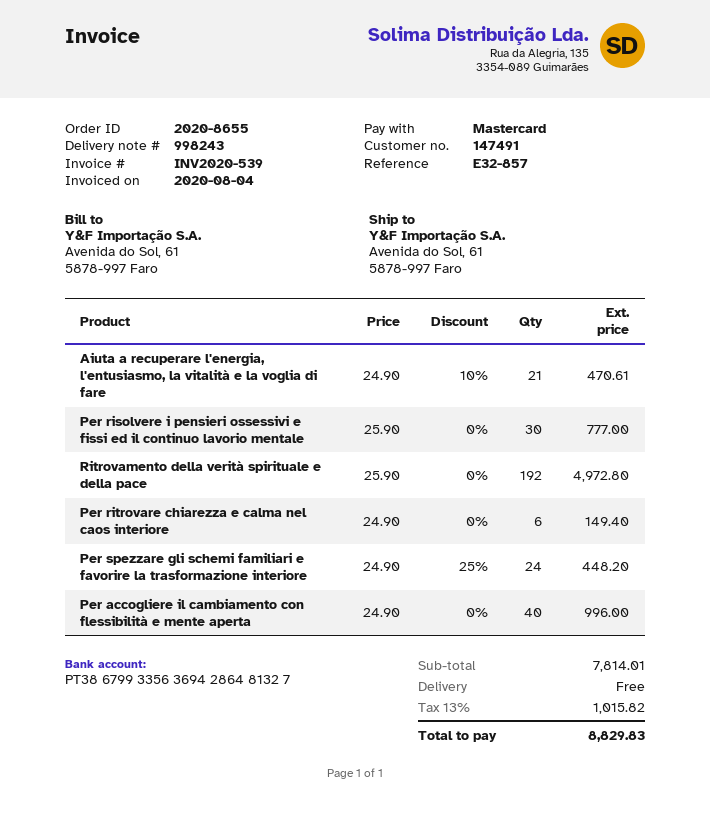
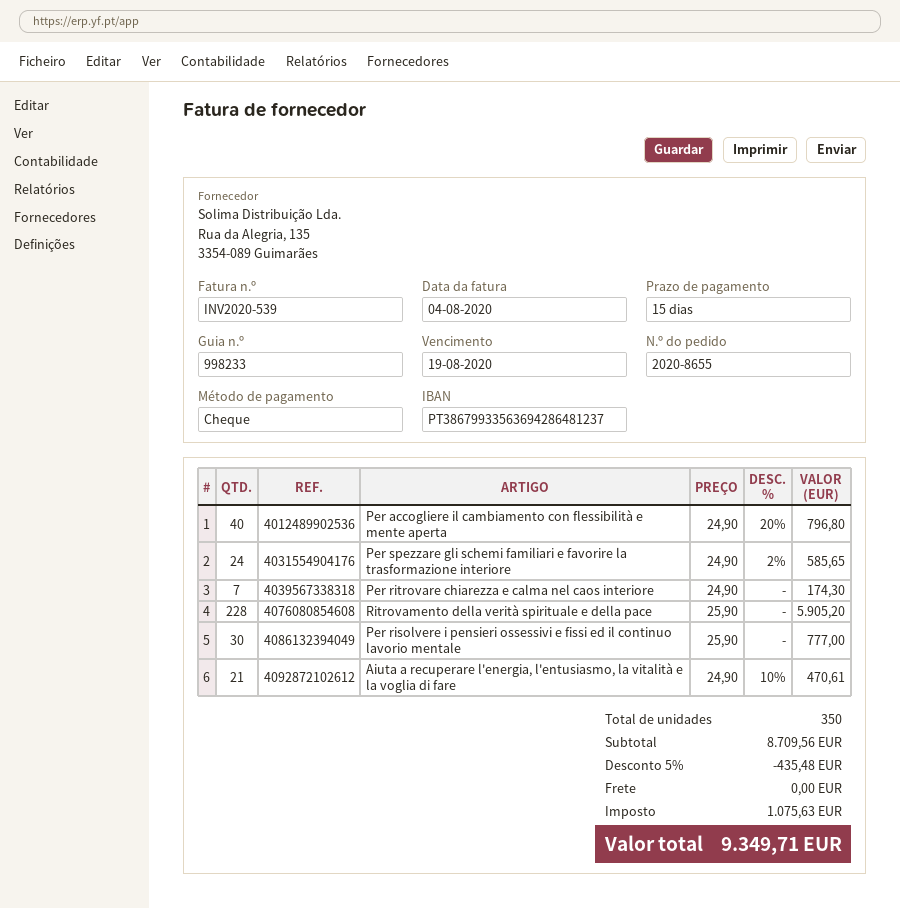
delivery note number: 998243 -> 998233
payment method: Mastercard -> cheque
bank account: PT38679933563694286481327 -> PT38679933563694286481237
Ritrovamento della verità spirituale e della pace: 192 x 25.90 = 4972.80 -> 228 x 25.90 = 5905.20
Per ritrovare chiarezza e calma nel caos interiore: 6 x 24.90 = 149.40 -> 7 x 24.90 = 174.30
Per spezzare gli schemi familiari e favorire la trasformazione interiore: 24 x 24.90 - 25% = 448.20 -> 24 x 24.90 - 2% = 585.65
Per accogliere il cambiamento con flessibilità e mente aperta: 40 x 24.90 = 996.00 -> 40 x 24.90 - 20% = 796.80
subtotal: 7814.01 -> 8709.56
discount: none -> 5% = 435.48
tax: 1015.82 -> 1075.63
total: 8829.83 -> 9349.71

